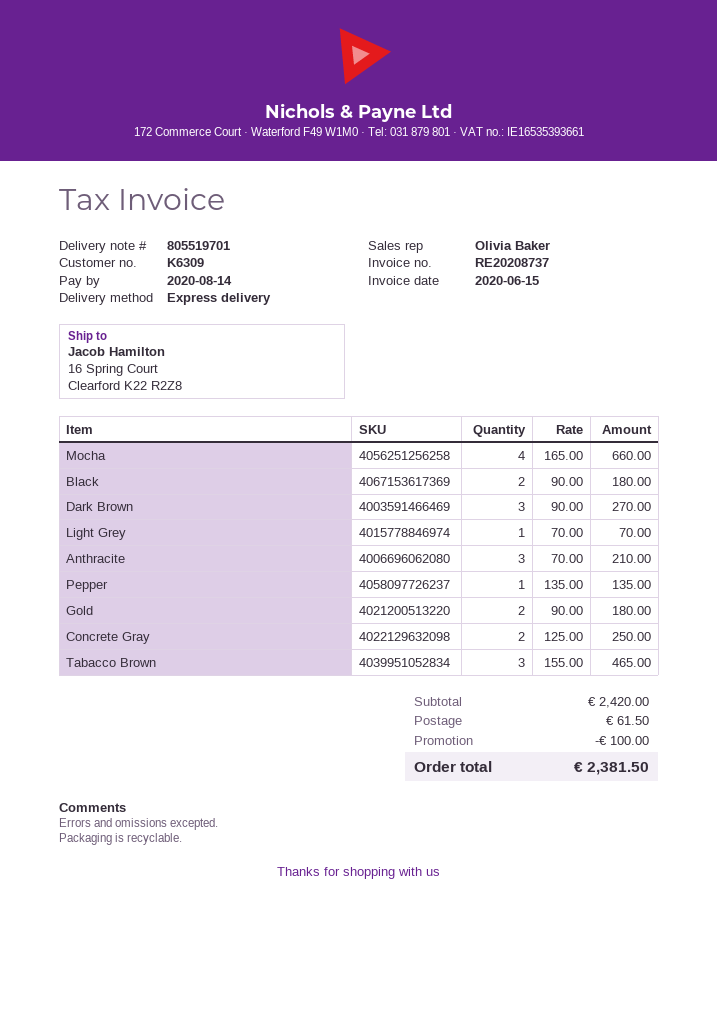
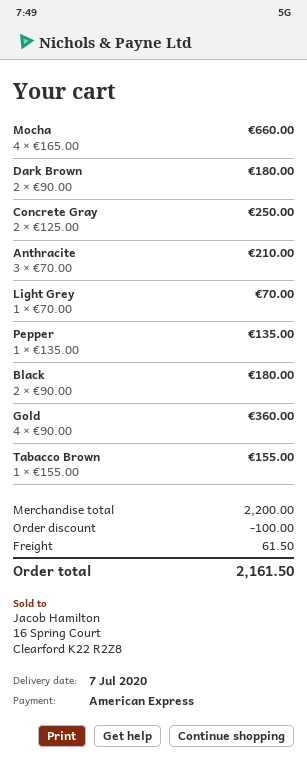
Dark Brown: 3 x 90.00 = 270.00 -> 2 x 90.00 = 180.00
Gold: 2 x 90.00 = 180.00 -> 4 x 90.00 = 360.00
Tabacco Brown: 3 x 155.00 = 465.00 -> 1 x 155.00 = 155.00
subtotal: 2420.00 -> 2200.00
total: 2381.50 -> 2161.50

